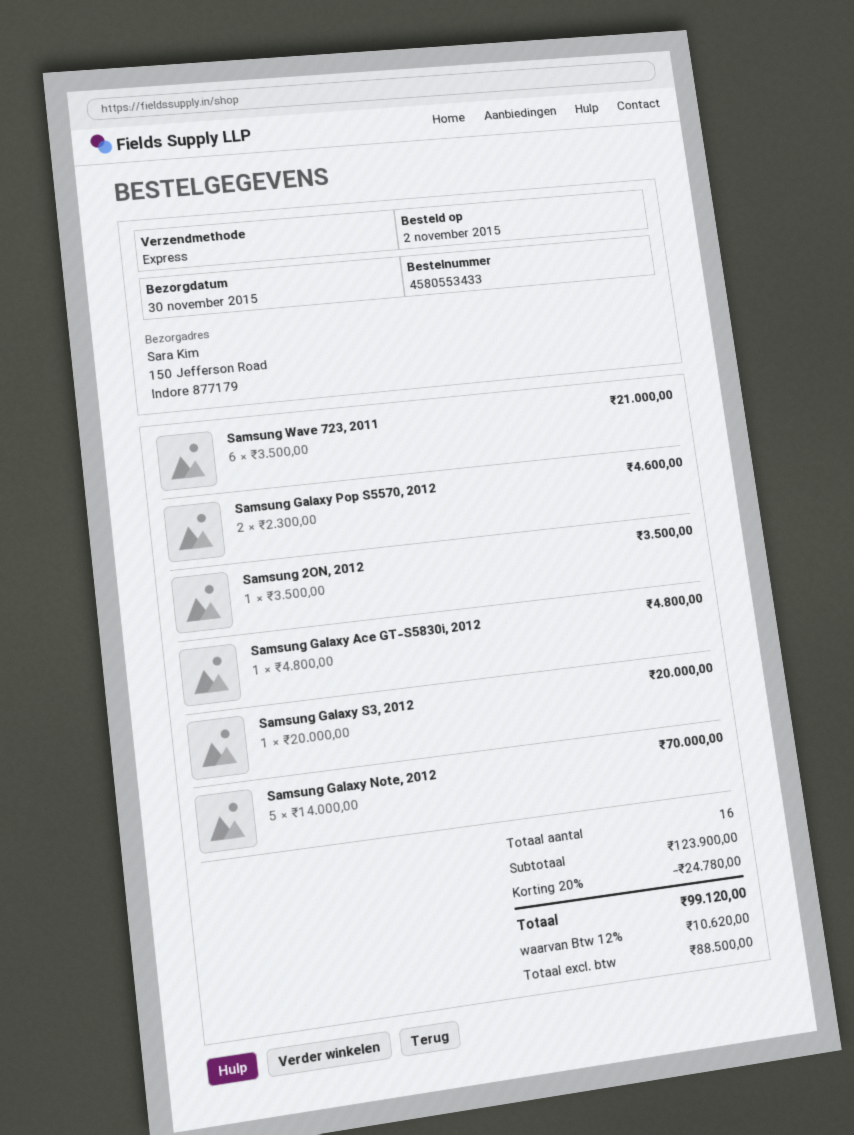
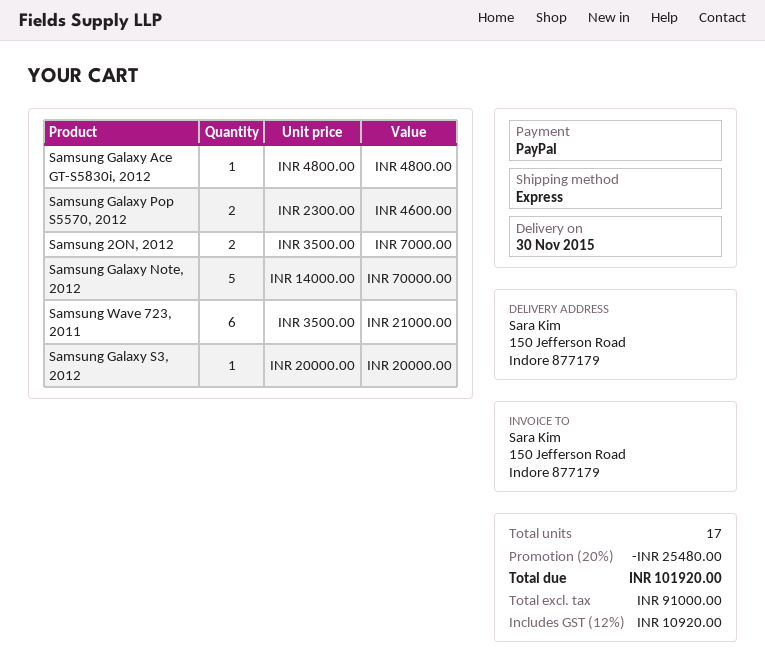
Samsung 2ON, 2012: 1 x 3500.00 = 3500.00 -> 2 x 3500.00 = 7000.00
total quantity: 16 -> 17
discount: 20% = 24780.00 -> 20% = 25480.00
net: 88500.00 -> 91000.00
tax: 12% = 10620.00 -> 12% = 10920.00
total: 99120.00 -> 101920.00

